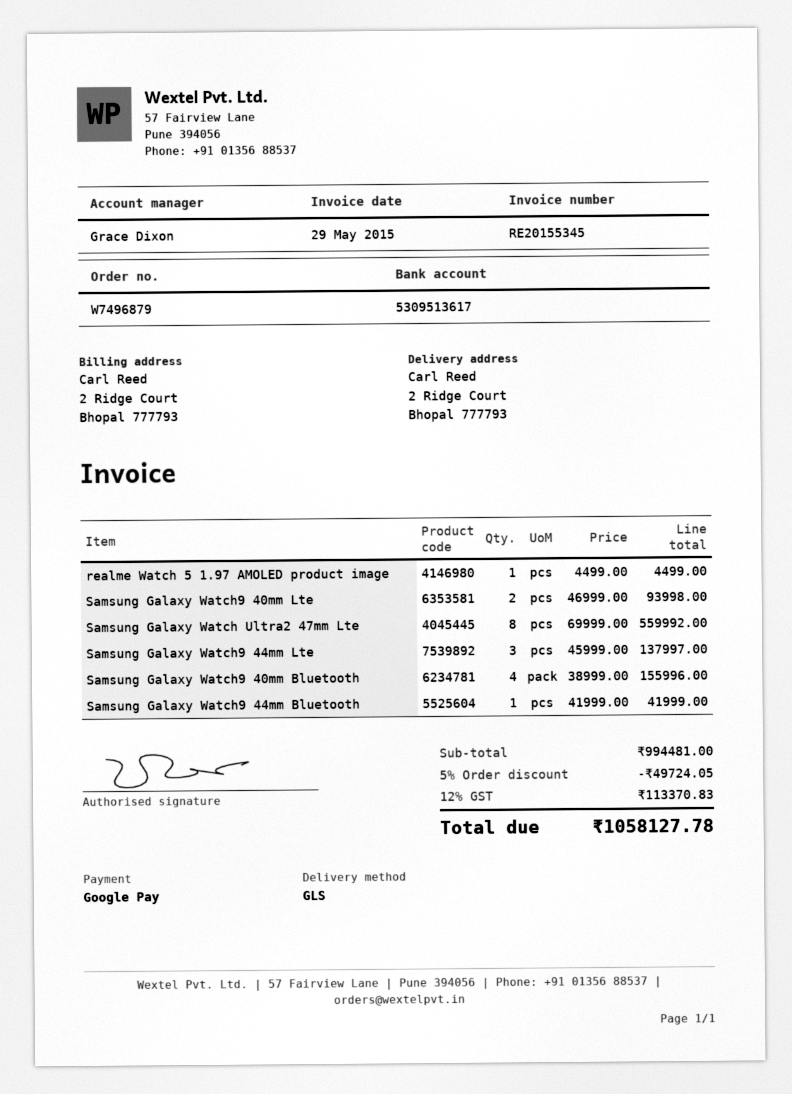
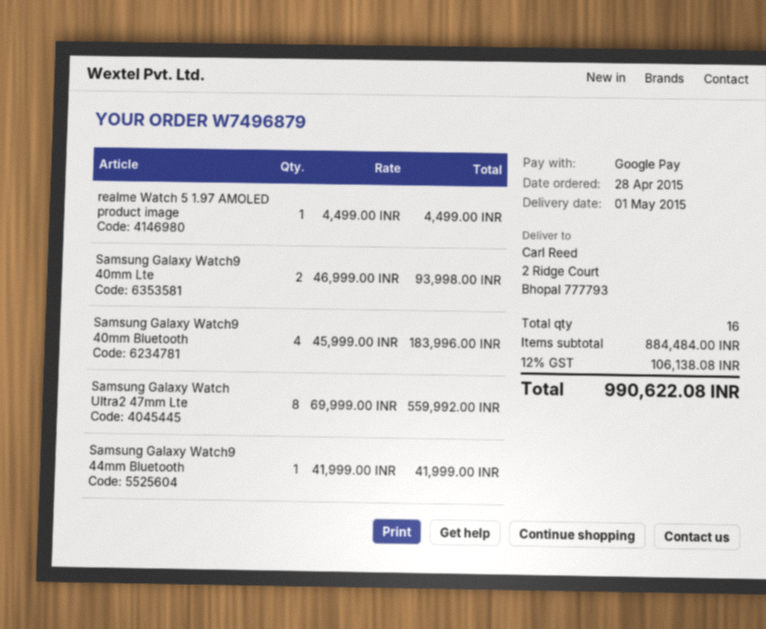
Samsung Galaxy Watch9 44mm Lte: 3 x 45999.00 = 137997.00 -> none
Samsung Galaxy Watch9 40mm Bluetooth: 4 x 38999.00 = 155996.00 -> 4 x 45999.00 = 183996.00
subtotal: 994481.00 -> 884484.00
discount: 5% = 49724.05 -> none
tax: 12% = 113370.83 -> 12% = 106138.08
total: 1058127.78 -> 990622.08

